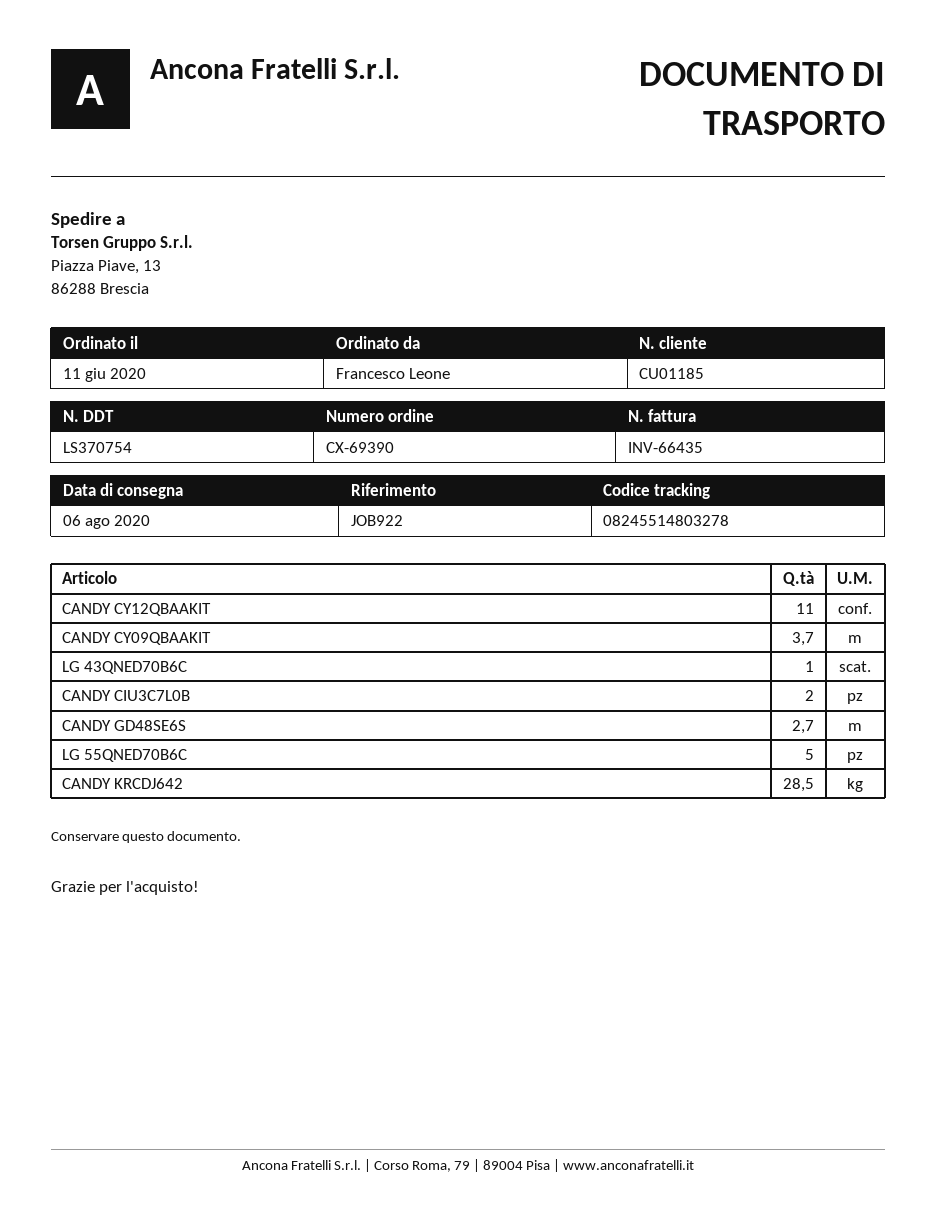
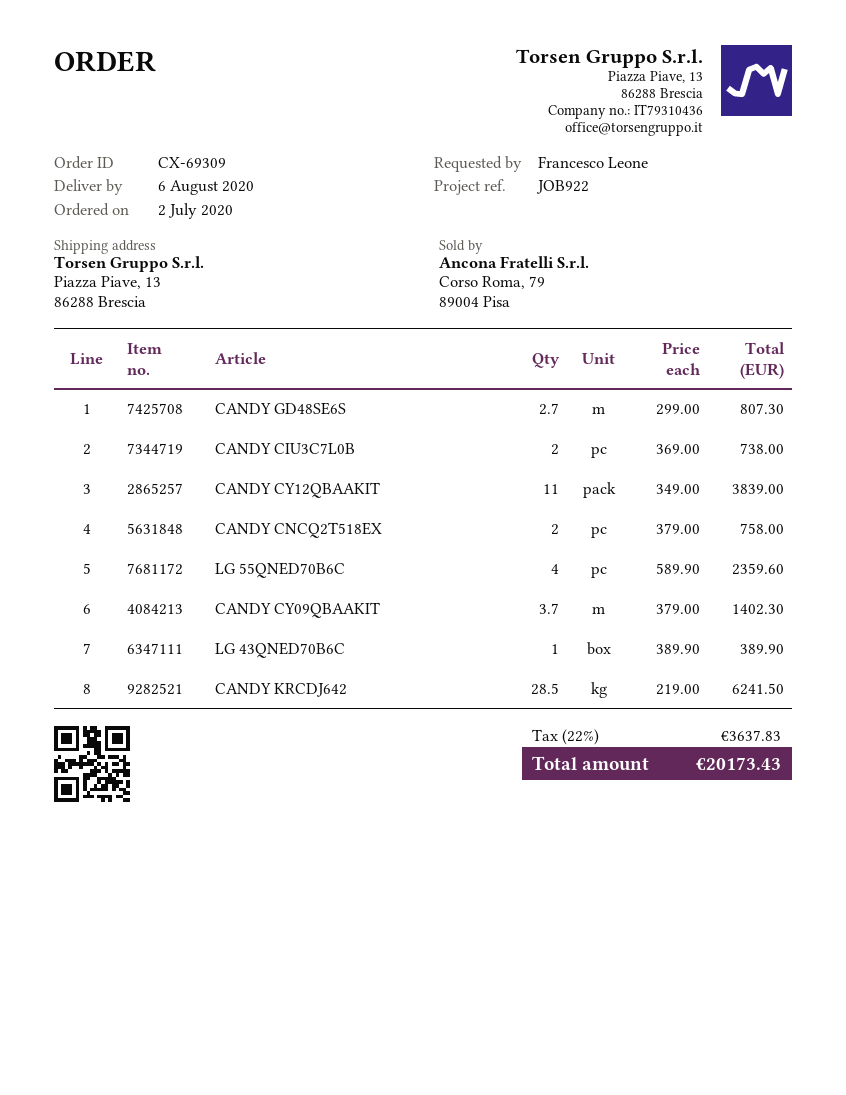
order number: CX-69390 -> CX-69309
order date: 2020-06-11 -> 2020-07-02
LG 55QNED70B6C: 5 -> 4
CANDY CNCQ2T518EX: none -> 2

